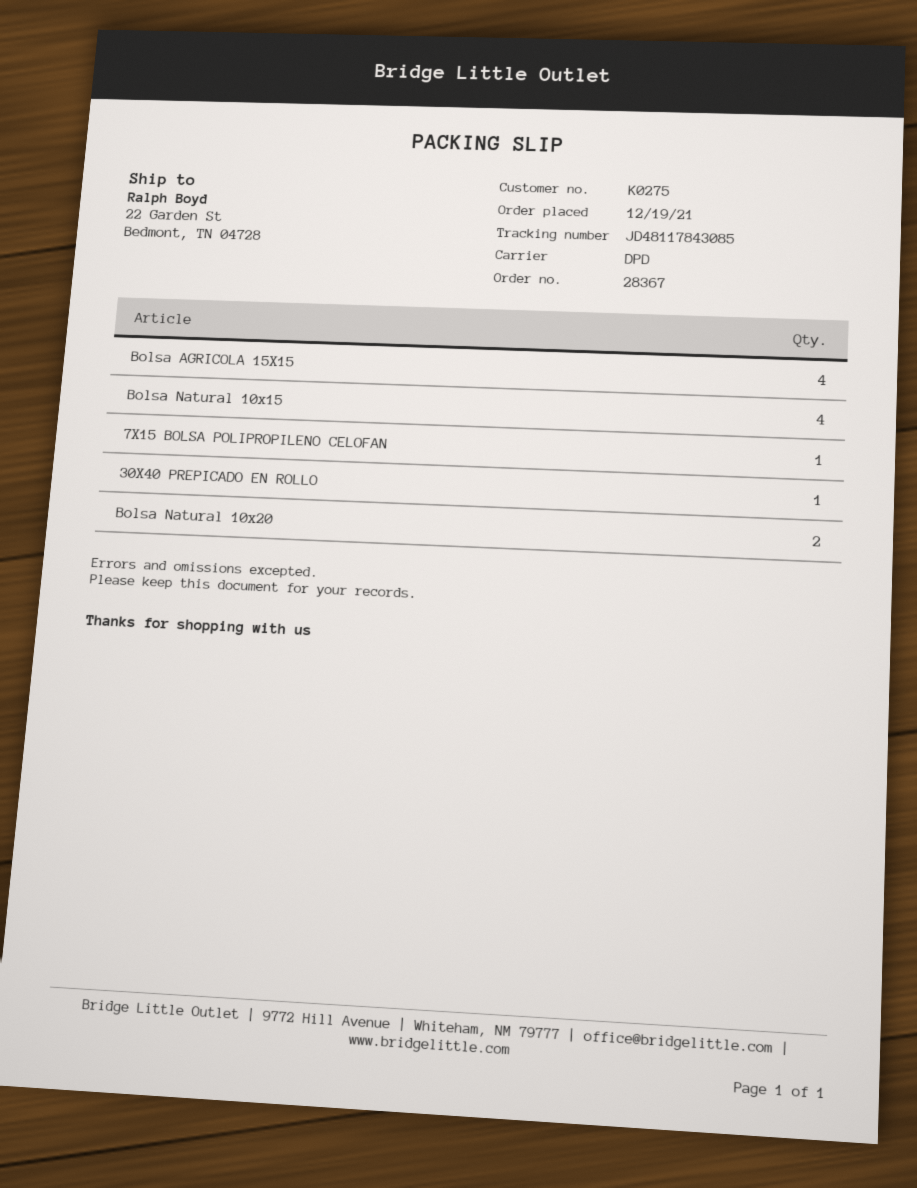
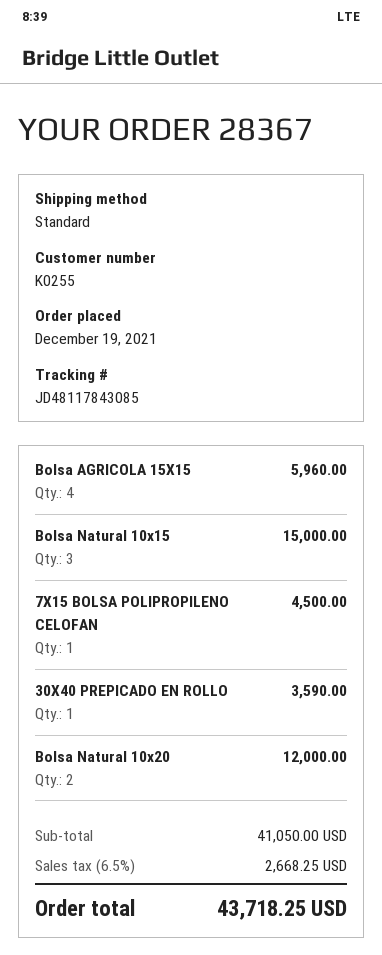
customer number: K0275 -> K0255
shipping method: DPD -> standard
Bolsa Natural 10x15: 4 -> 3

